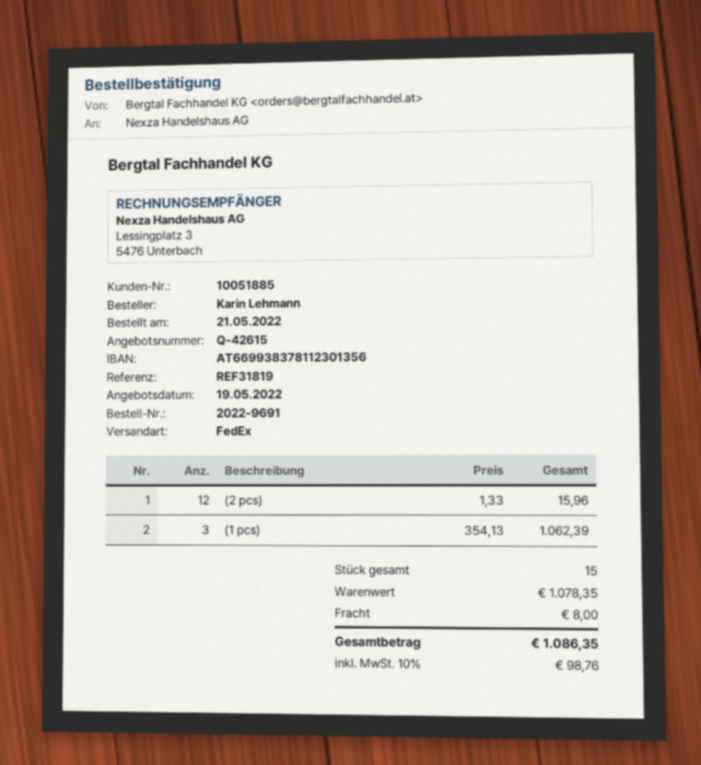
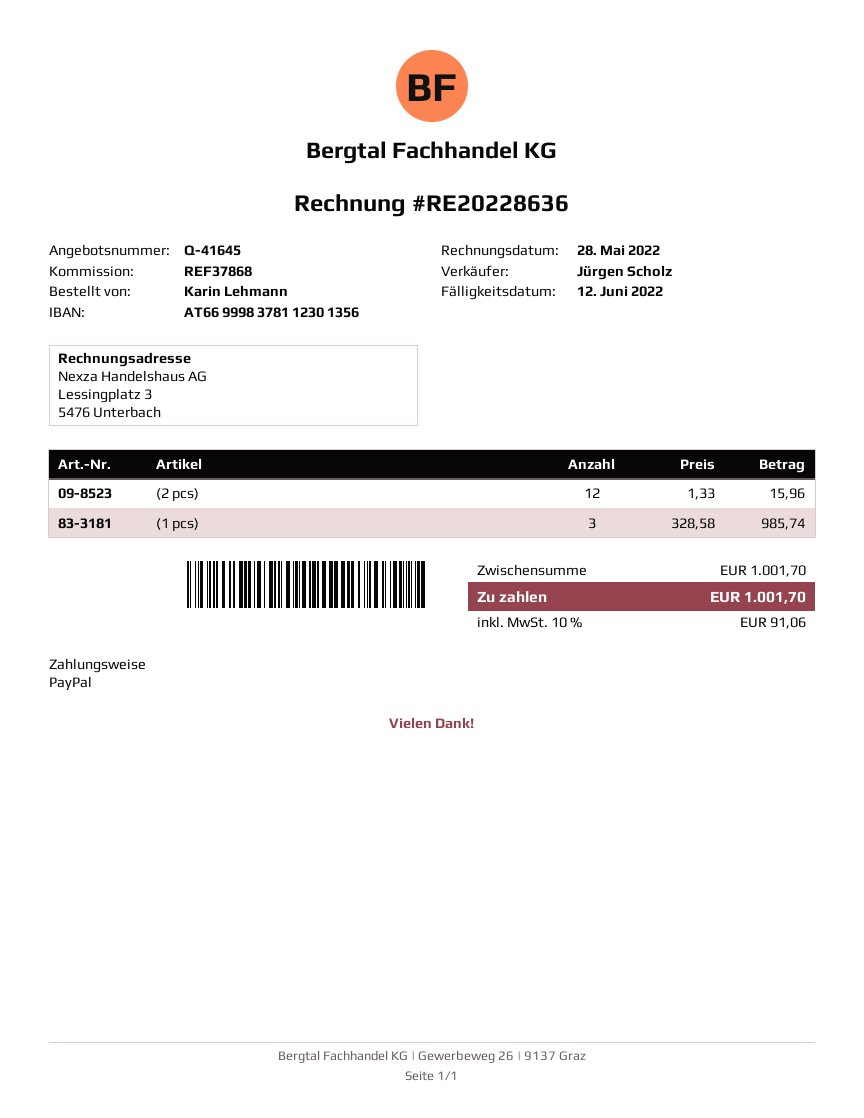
quote number: Q-42615 -> Q-41645
reference: REF31819 -> REF37868
bank account: AT669938378112301356 -> AT669998378112301356
(1 pcs): 3 x 354.13 = 1062.39 -> 3 x 328.58 = 985.74
subtotal: 1078.35 -> 1001.70
shipping: 8.00 -> none
tax: 10% = 98.76 -> 10% = 91.06
total: 1086.35 -> 1001.70

